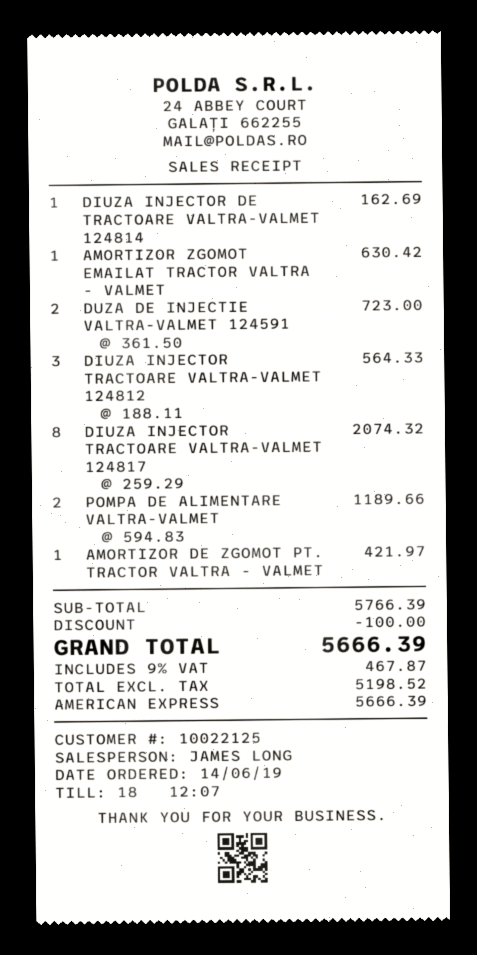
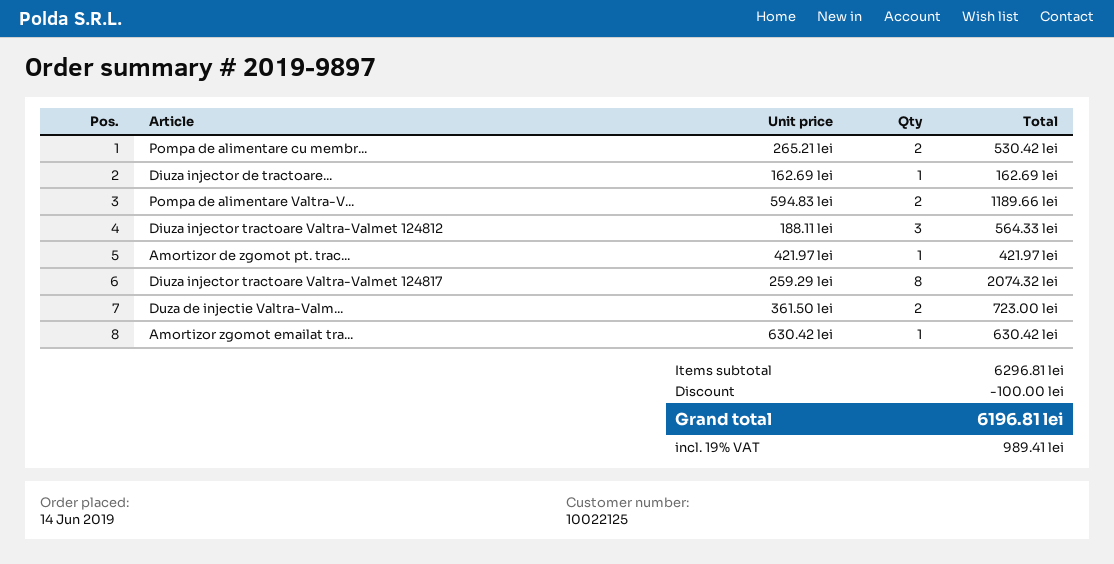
Pompa de alimentare cu membr...: none -> 2 x 265.21 = 530.42
subtotal: 5766.39 -> 6296.81
tax: 9% = 467.87 -> 19% = 989.41
total: 5666.39 -> 6196.81

